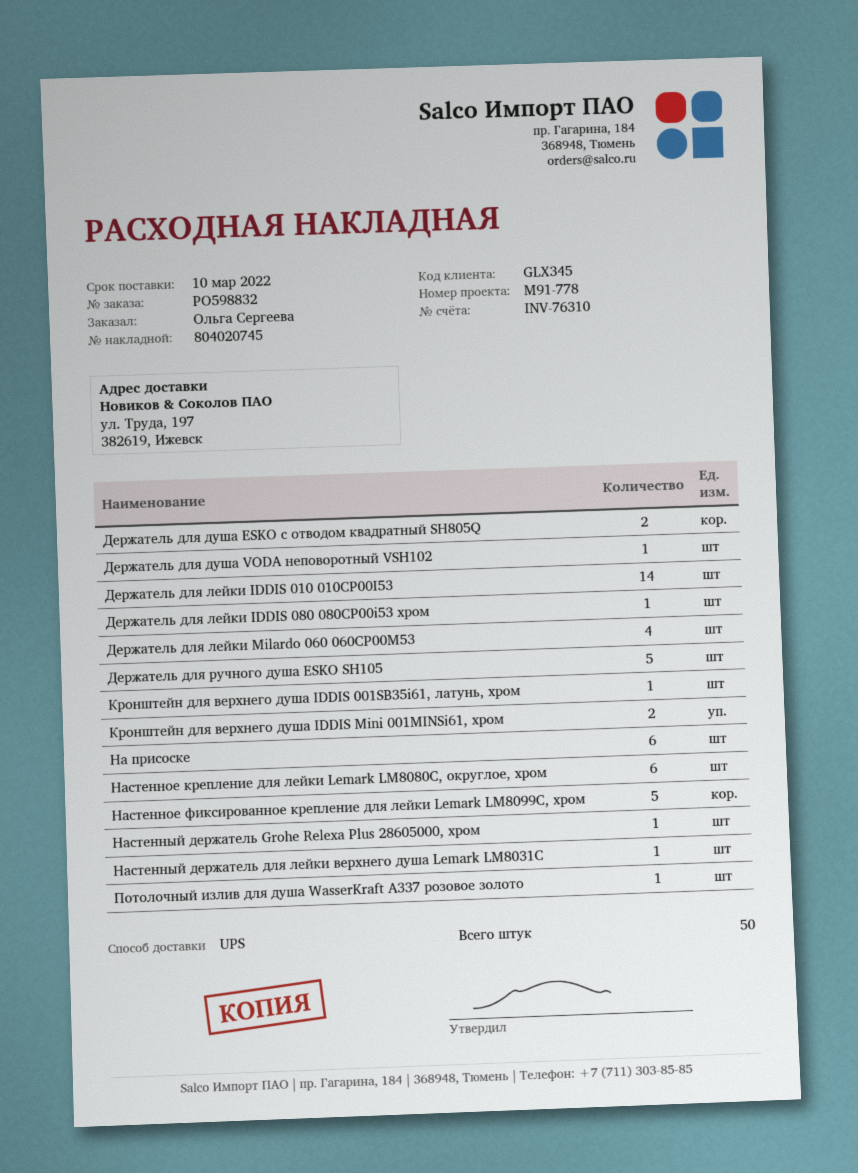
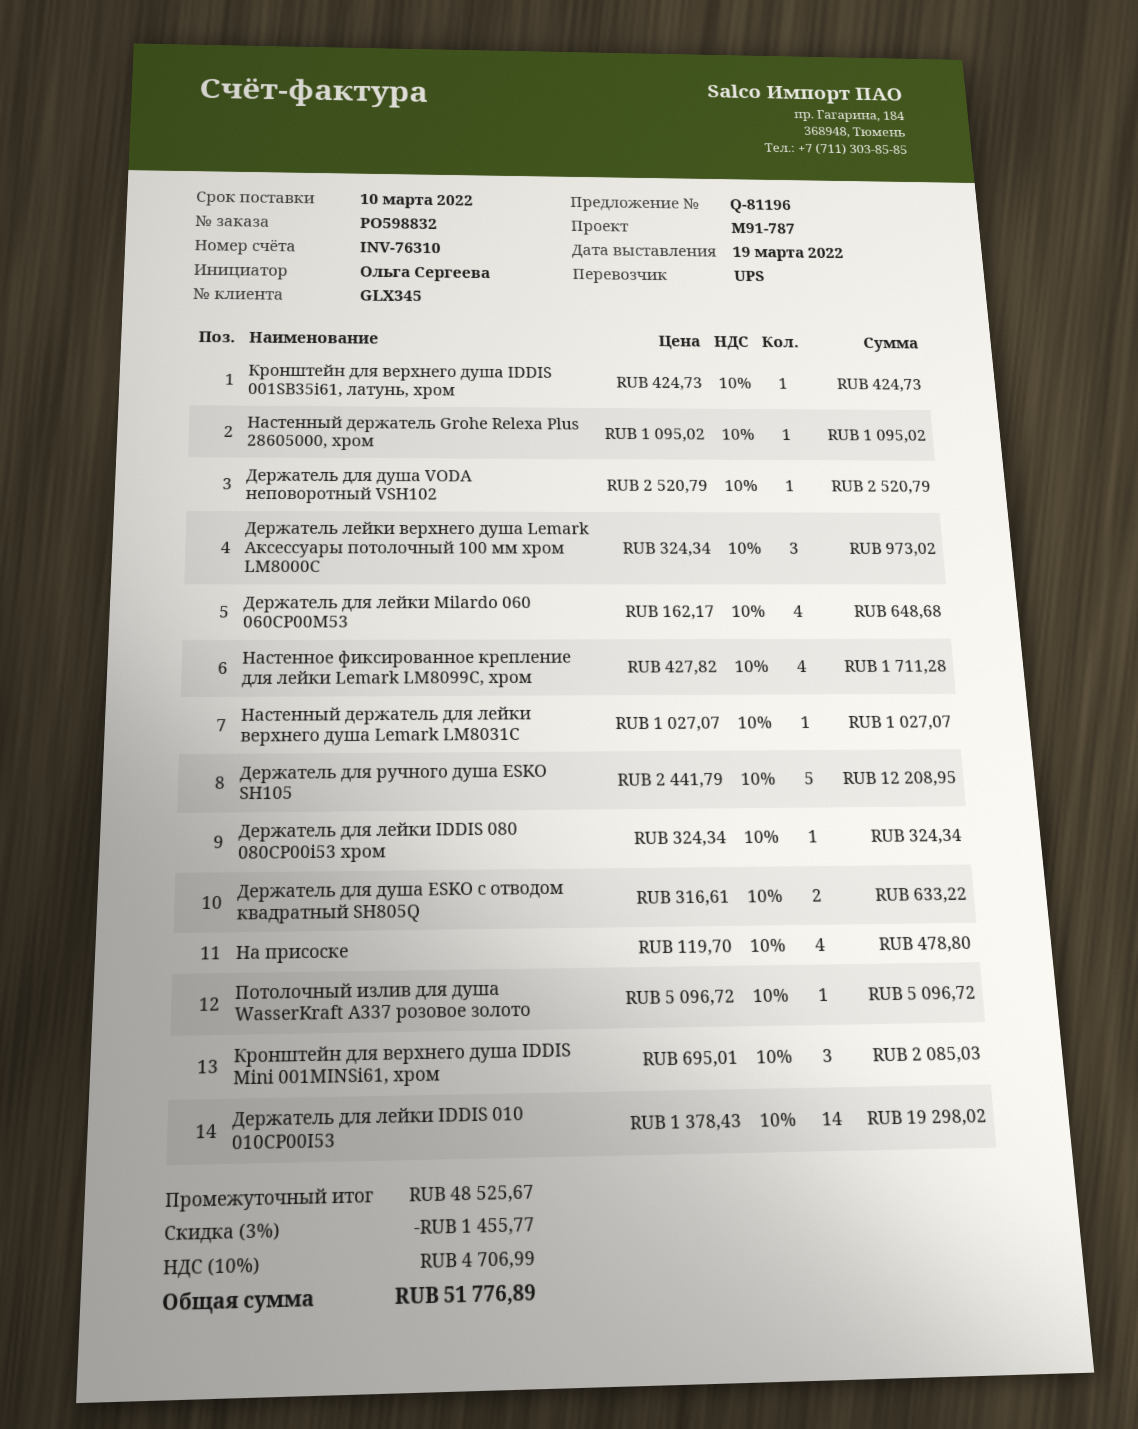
reference: M91-778 -> M91-787
Кронштейн для верхнего душа IDDIS Mini 001MINSi61, хром: 2 -> 3
На присоске: 6 -> 4
Настенное крепление для лейки Lemark LM8080C, округлое, хром: 6 -> none
Настенное фиксированное крепление для лейки Lemark LM8099C, хром: 5 -> 4
Держатель лейки верхнего душа Lemark Аксессуары потолочный 100 мм хром LM8000C: none -> 3

